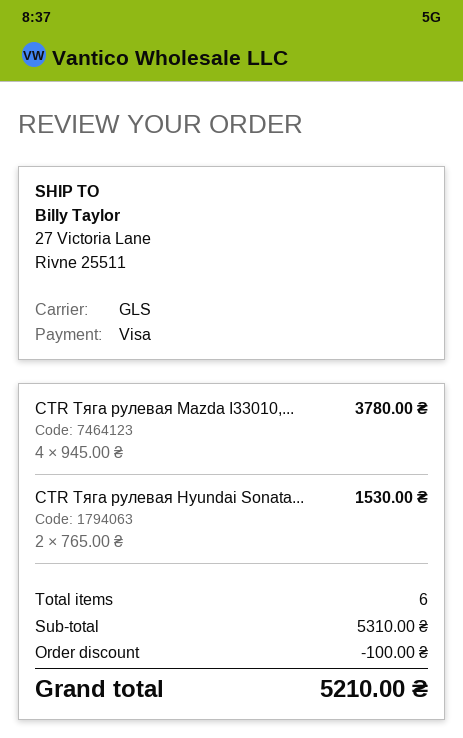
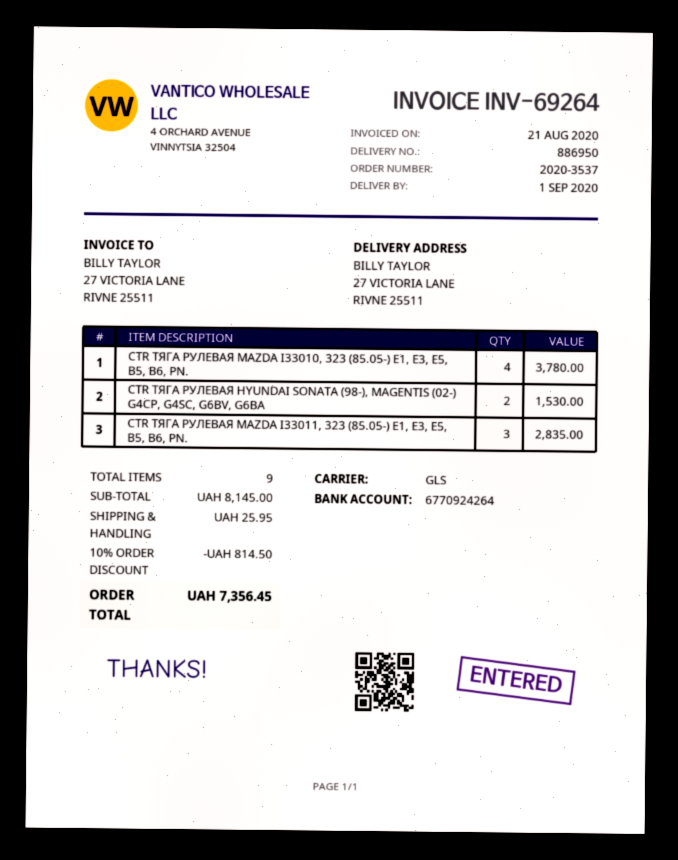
CTR ТЯГА РУЛЕВАЯ MAZDA I33011, 323 (85.05-) E1, E3, E5, B5, B6, PN.: none -> 3 for 2835.00
total quantity: 6 -> 9
subtotal: 5310.00 -> 8145.00
discount: 100.00 -> 814.50
shipping: none -> 25.95
total: 5210.00 -> 7356.45

